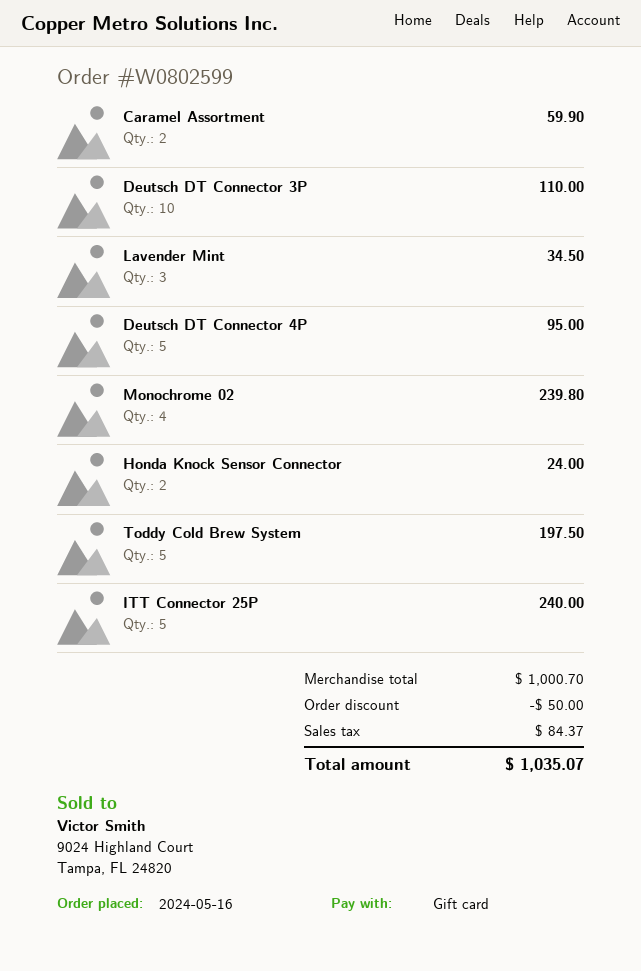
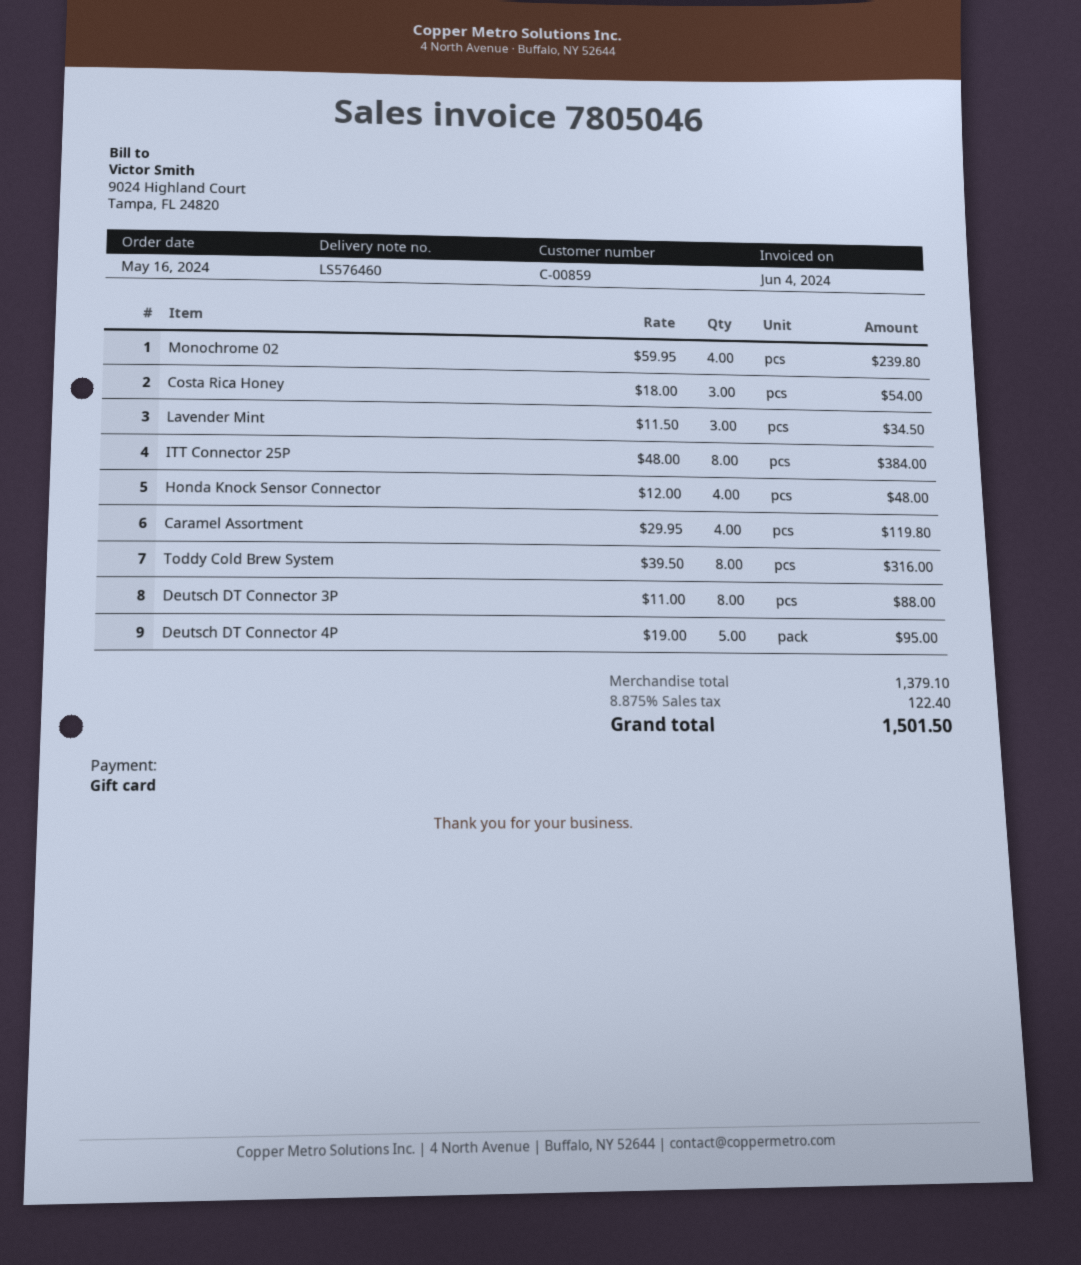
Caramel Assortment: 2 for 59.90 -> 4 for 119.80
Deutsch DT Connector 3P: 10 for 110.00 -> 8 for 88.00
Honda Knock Sensor Connector: 2 for 24.00 -> 4 for 48.00
Toddy Cold Brew System: 5 for 197.50 -> 8 for 316.00
ITT Connector 25P: 5 for 240.00 -> 8 for 384.00
Costa Rica Honey: none -> 3 for 54.00
subtotal: 1000.70 -> 1379.10
discount: 50.00 -> none
tax: 84.37 -> 122.40
total: 1035.07 -> 1501.50

